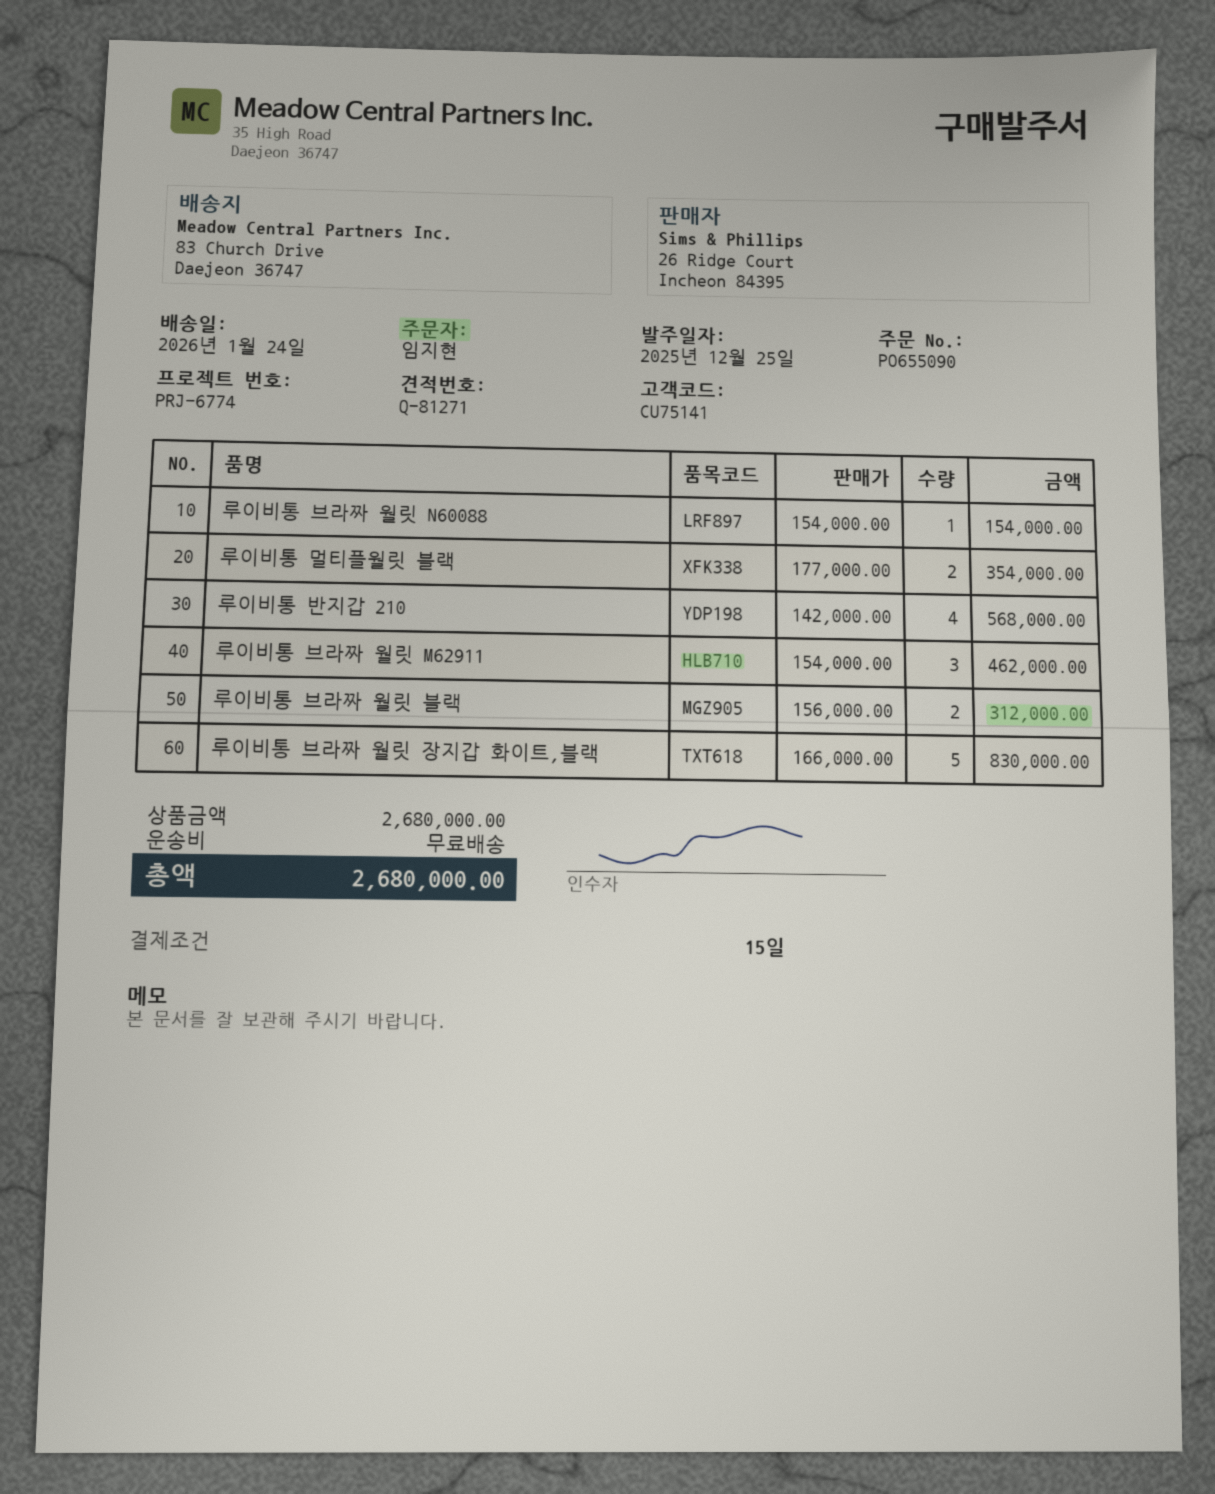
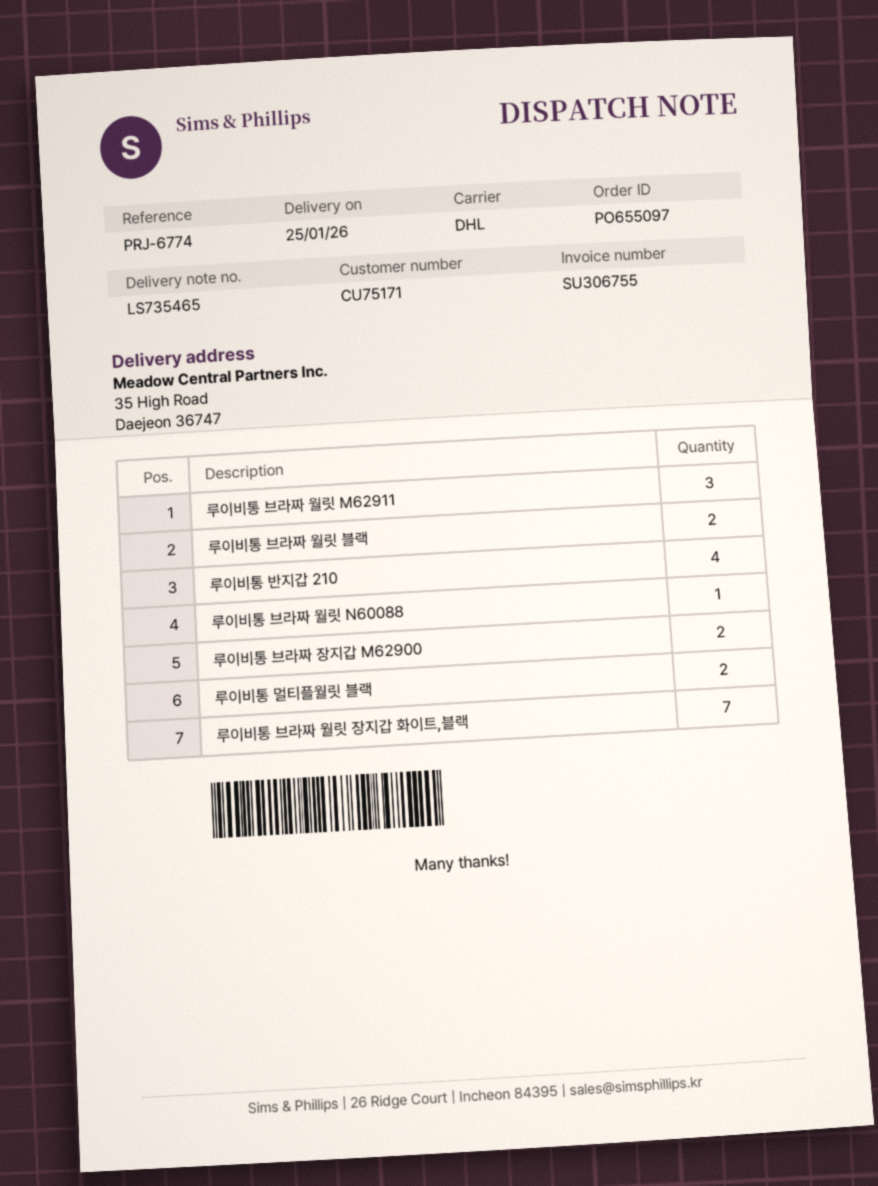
order number: PO655090 -> PO655097
delivery date: 2026-01-24 -> 2026-01-25
customer number: CU75141 -> CU75171
ship to: 83 Church Drive, Daejeon 36747 -> 35 High Road, Daejeon 36747
루이비통 브라짜 월릿 장지갑 화이트,블랙: 5 -> 7
루이비통 브라짜 장지갑 M62900: none -> 2

